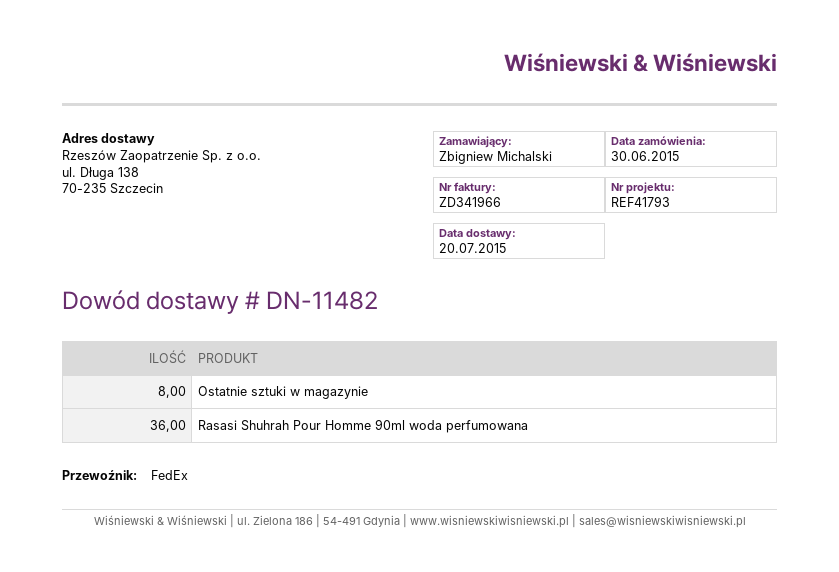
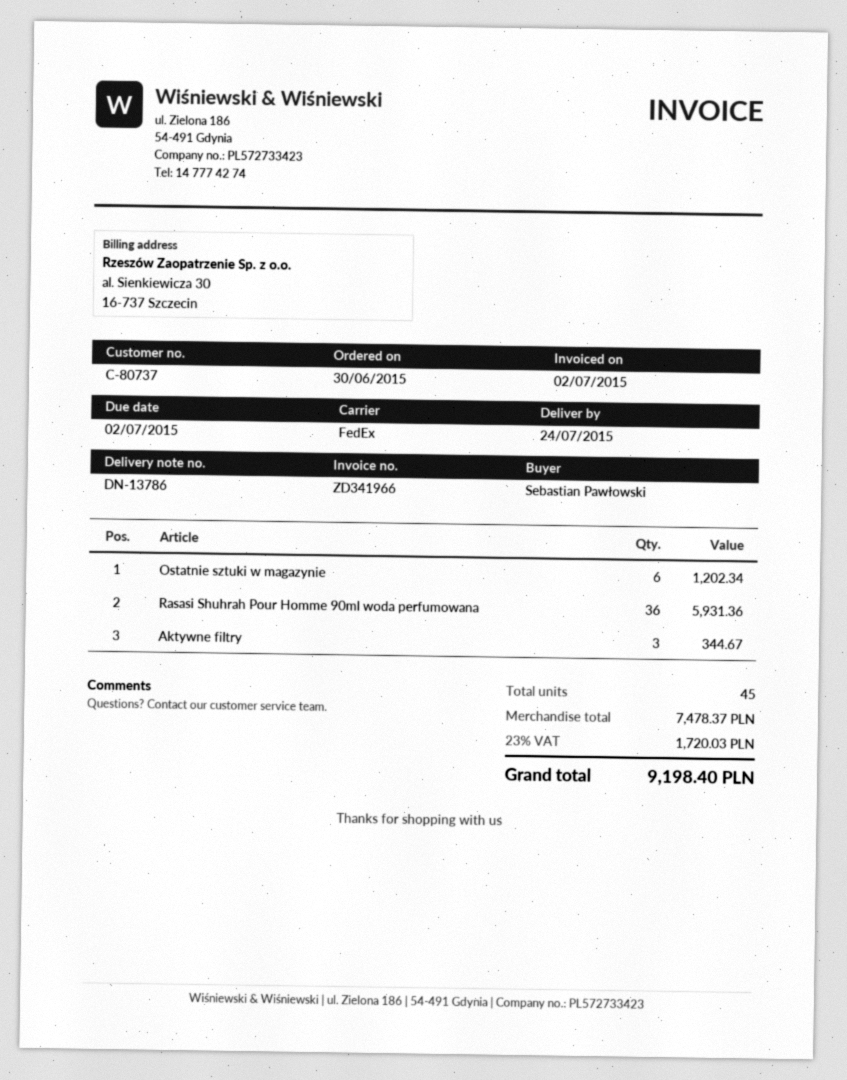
delivery note number: DN-11482 -> DN-13786
delivery date: 2015-07-20 -> 2015-07-24
ordered by: Zbigniew Michalski -> Sebastian Pawłowski
Ostatnie sztuki w magazynie: 8 -> 6
Aktywne filtry: none -> 3

